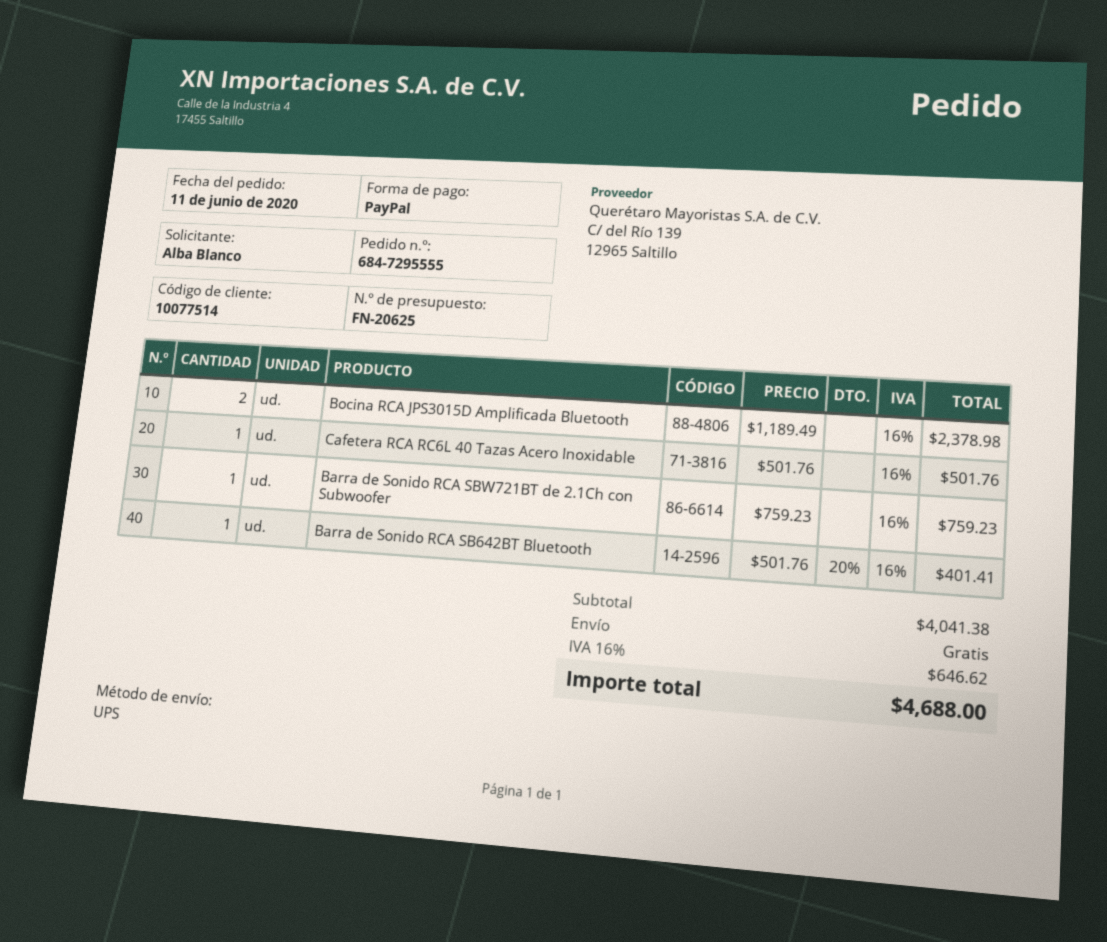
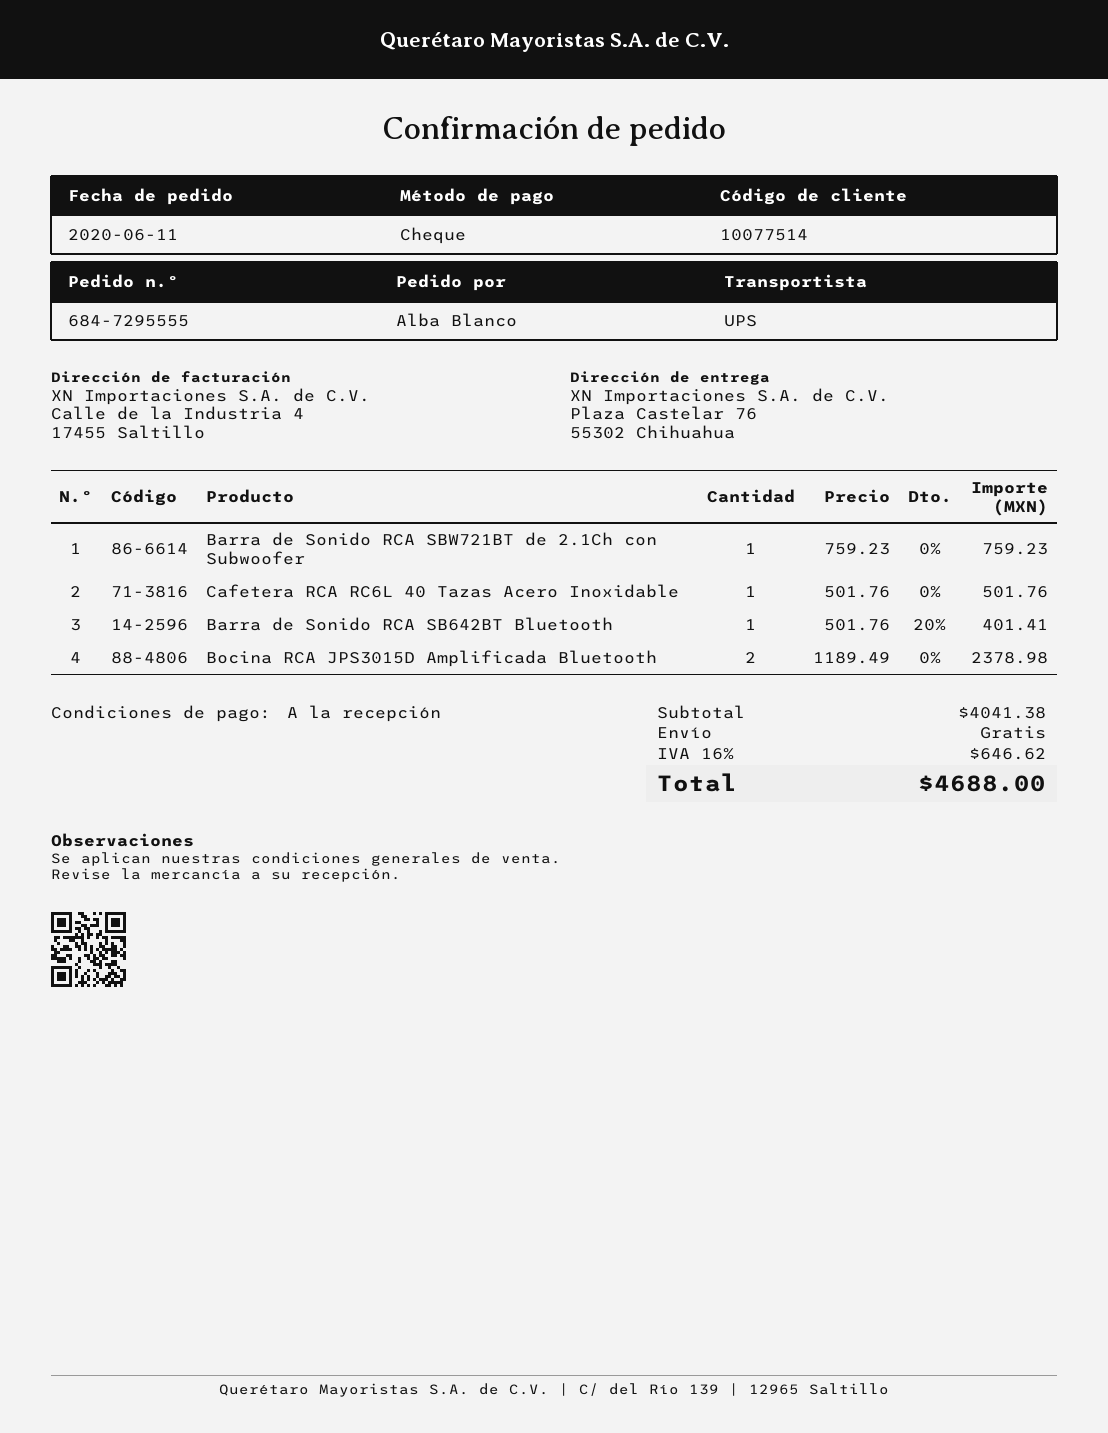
payment method: PayPal -> cheque

